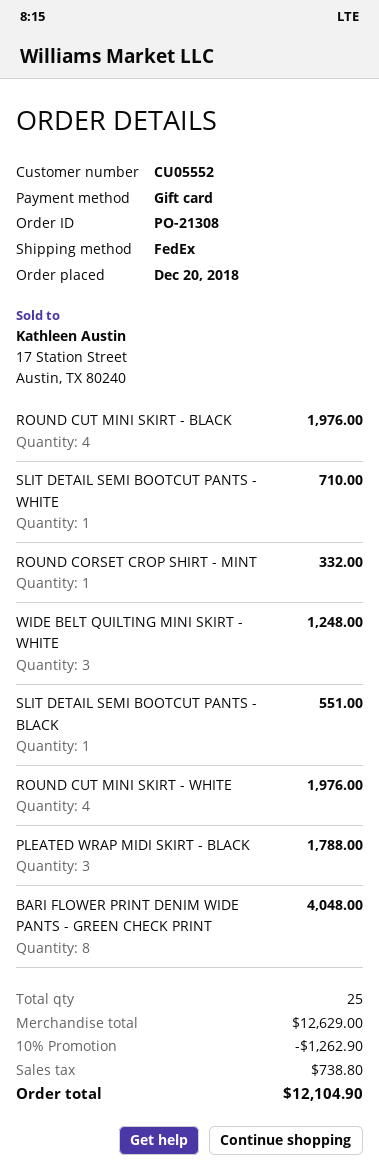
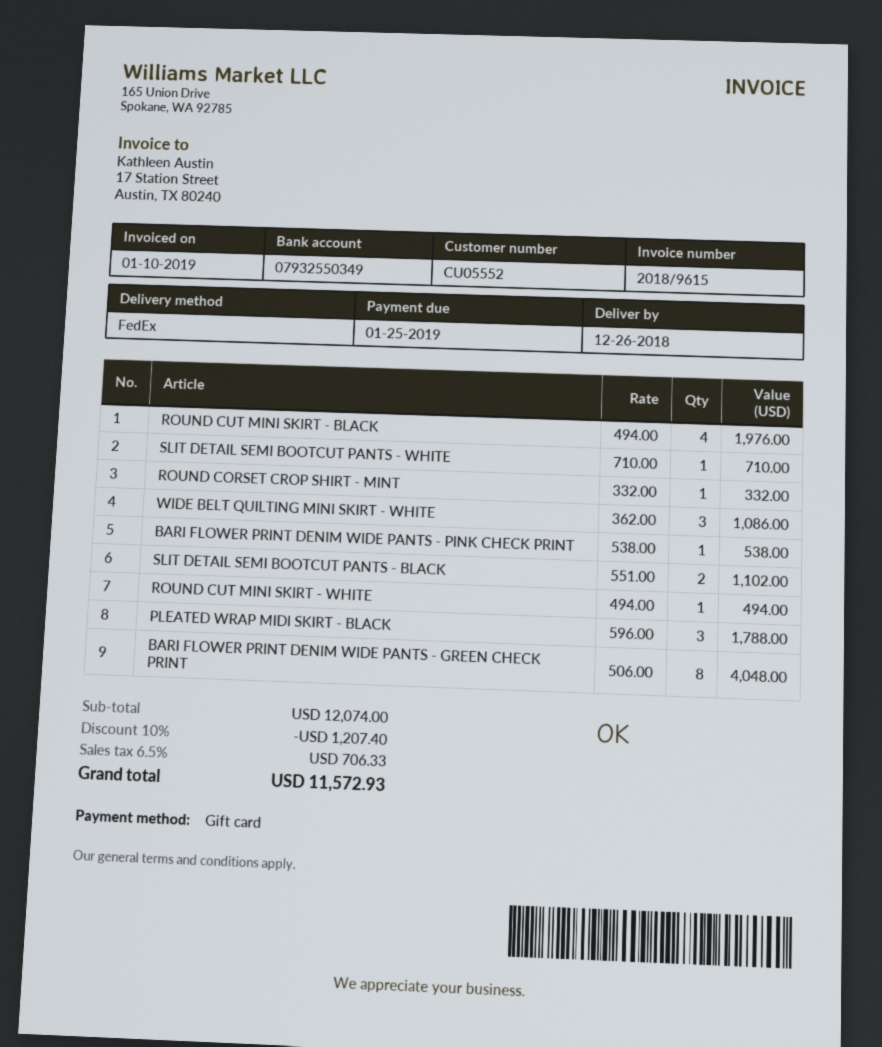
WIDE BELT QUILTING MINI SKIRT - WHITE: 3 for 1248.00 -> 3 for 1086.00
SLIT DETAIL SEMI BOOTCUT PANTS - BLACK: 1 for 551.00 -> 2 for 1102.00
ROUND CUT MINI SKIRT - WHITE: 4 for 1976.00 -> 1 for 494.00
BARI FLOWER PRINT DENIM WIDE PANTS - PINK CHECK PRINT: none -> 1 for 538.00
subtotal: 12629.00 -> 12074.00
discount: 10% = 1262.90 -> 10% = 1207.40
tax: 738.80 -> 706.33
total: 12104.90 -> 11572.93

